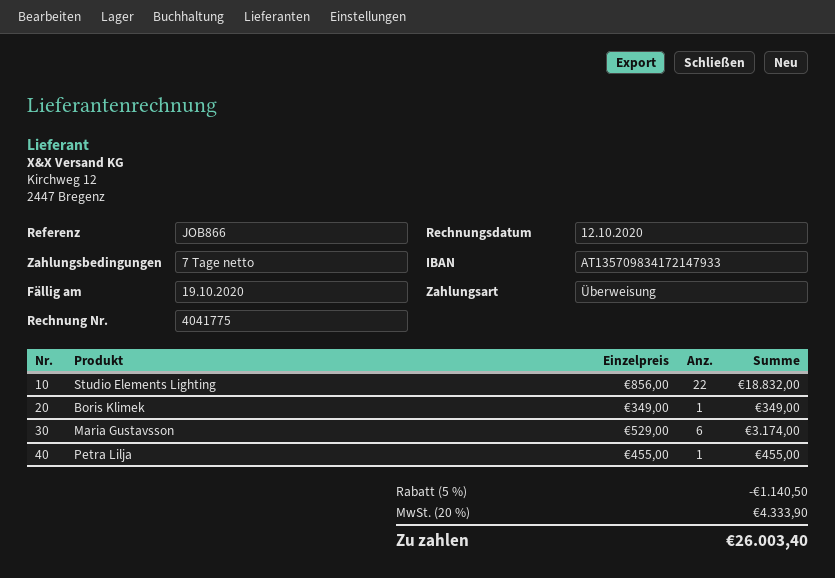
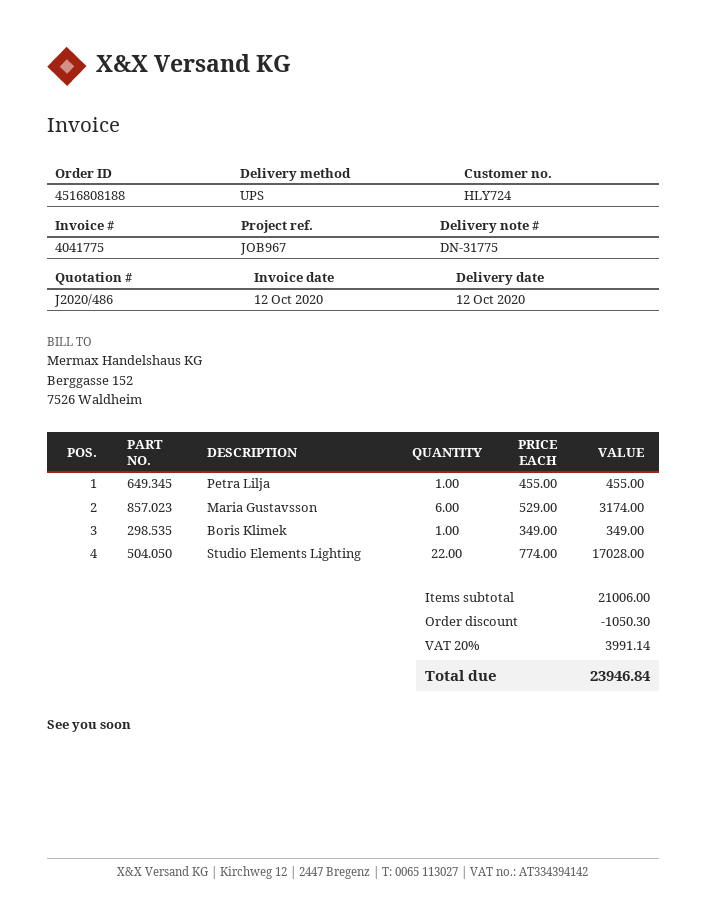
reference: JOB866 -> JOB967
Studio Elements Lighting: 22 x 856.00 = 18832.00 -> 22 x 774.00 = 17028.00
discount: 1140.50 -> 1050.30
tax: 20% = 4333.90 -> 20% = 3991.14
total: 26003.40 -> 23946.84

